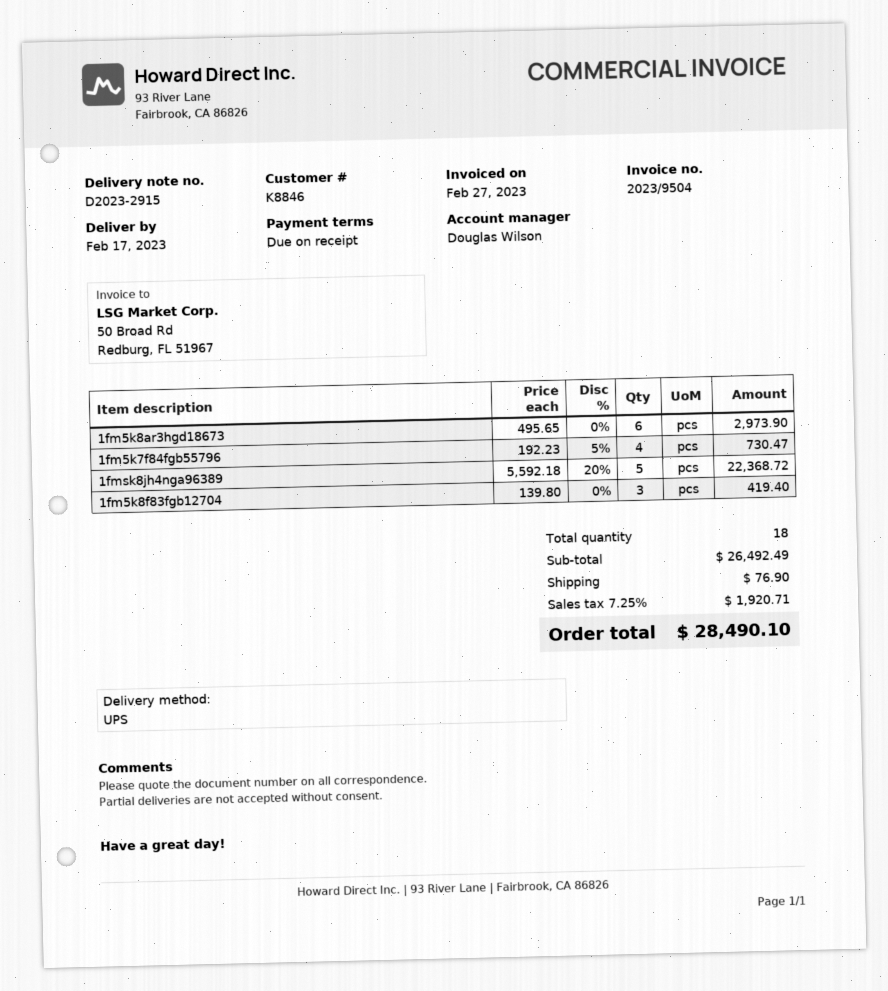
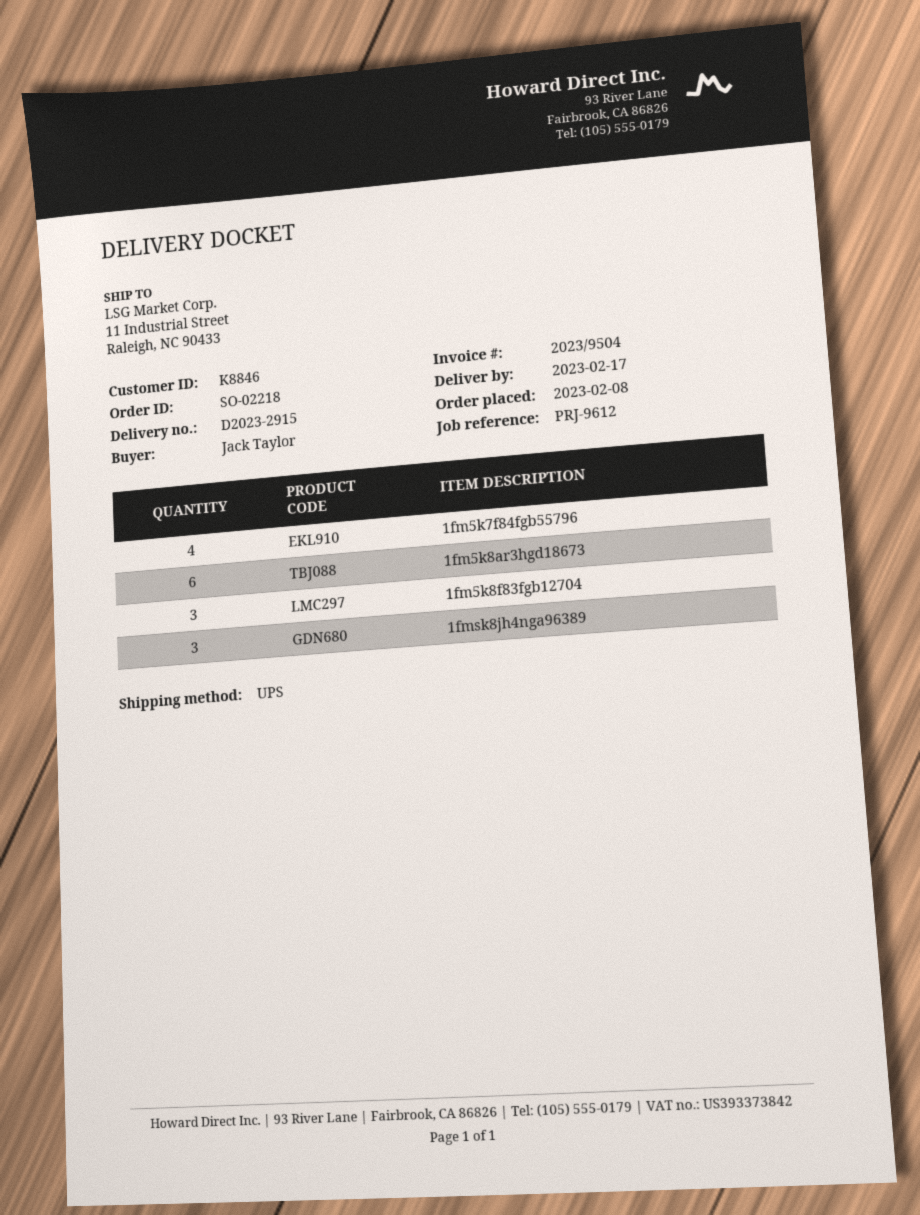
1fmsk8jh4nga96389: 5 -> 3

